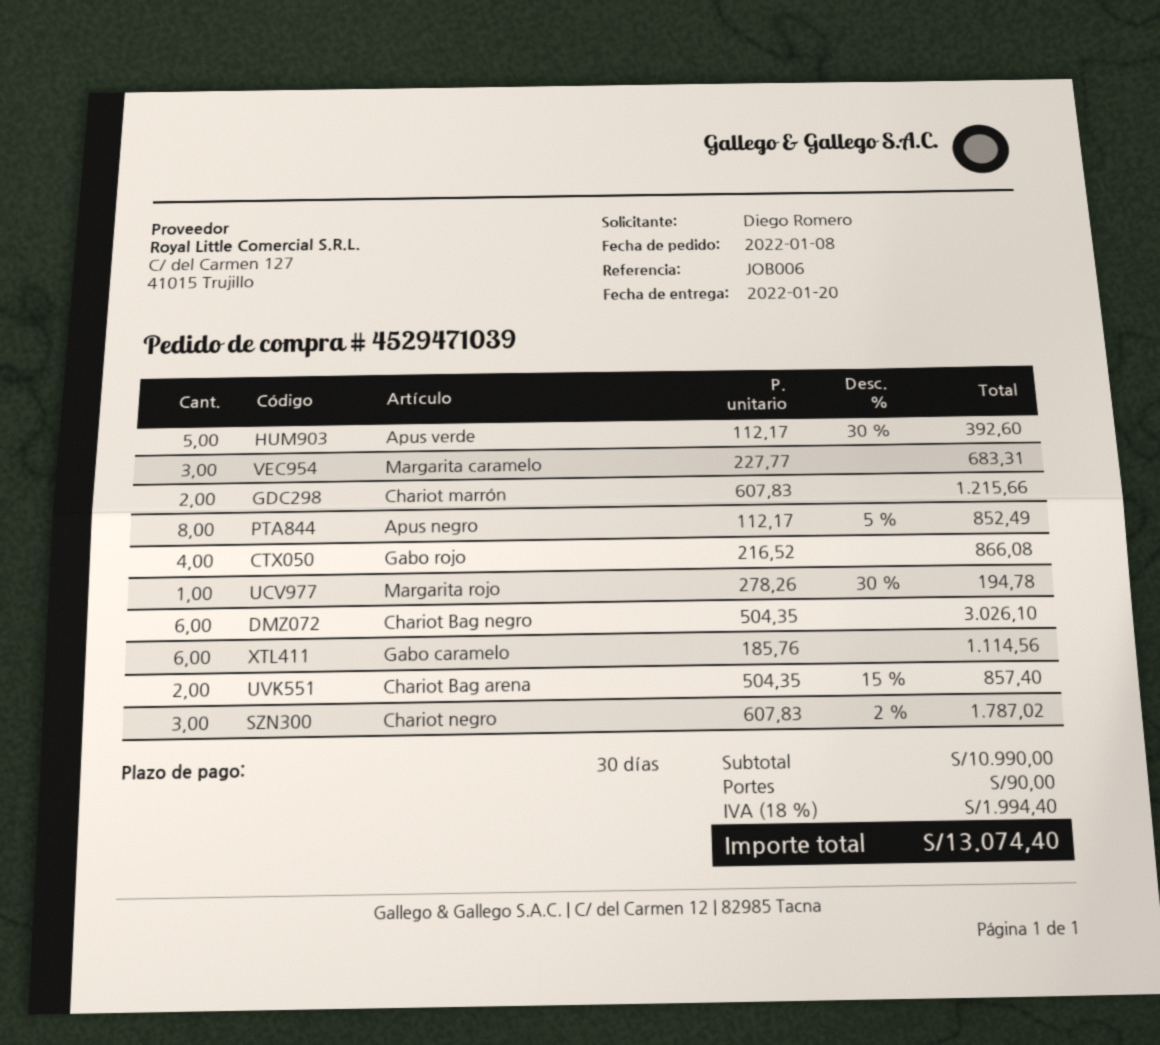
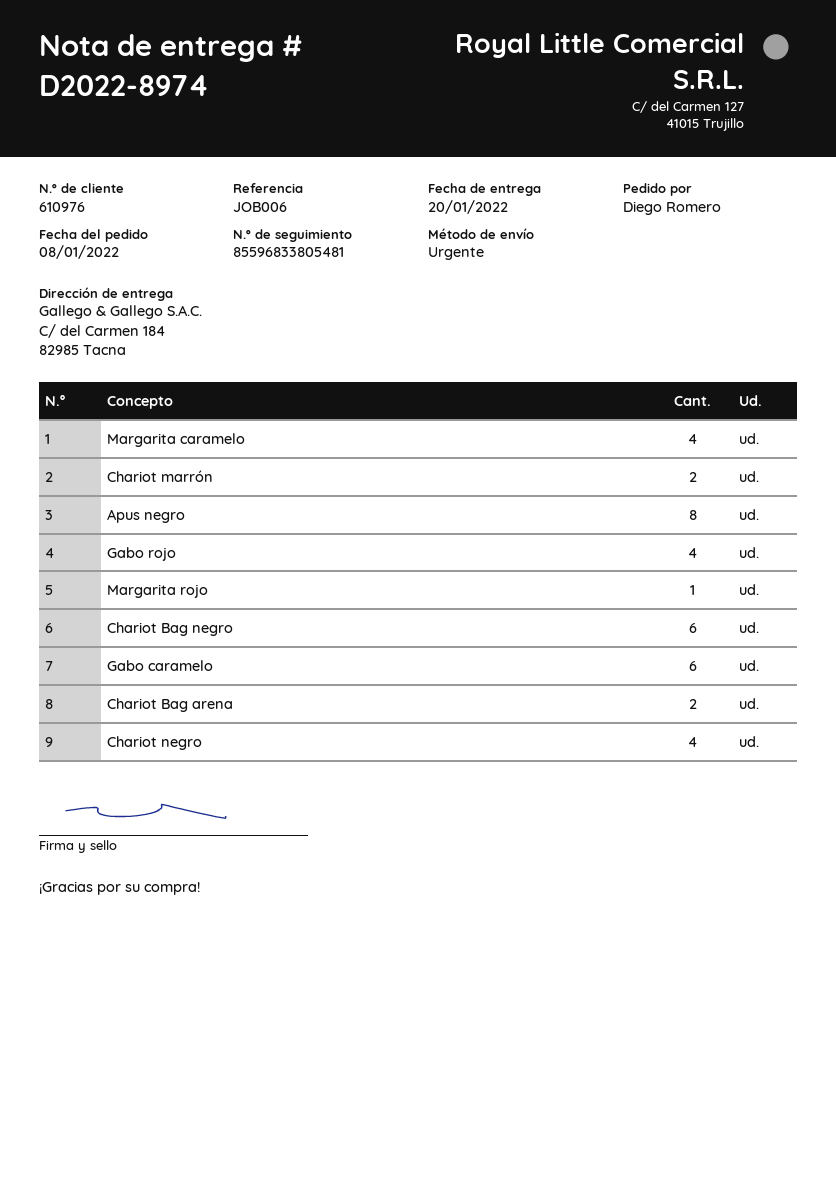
Apus verde: 5 -> none
Margarita caramelo: 3 -> 4
Chariot negro: 3 -> 4

